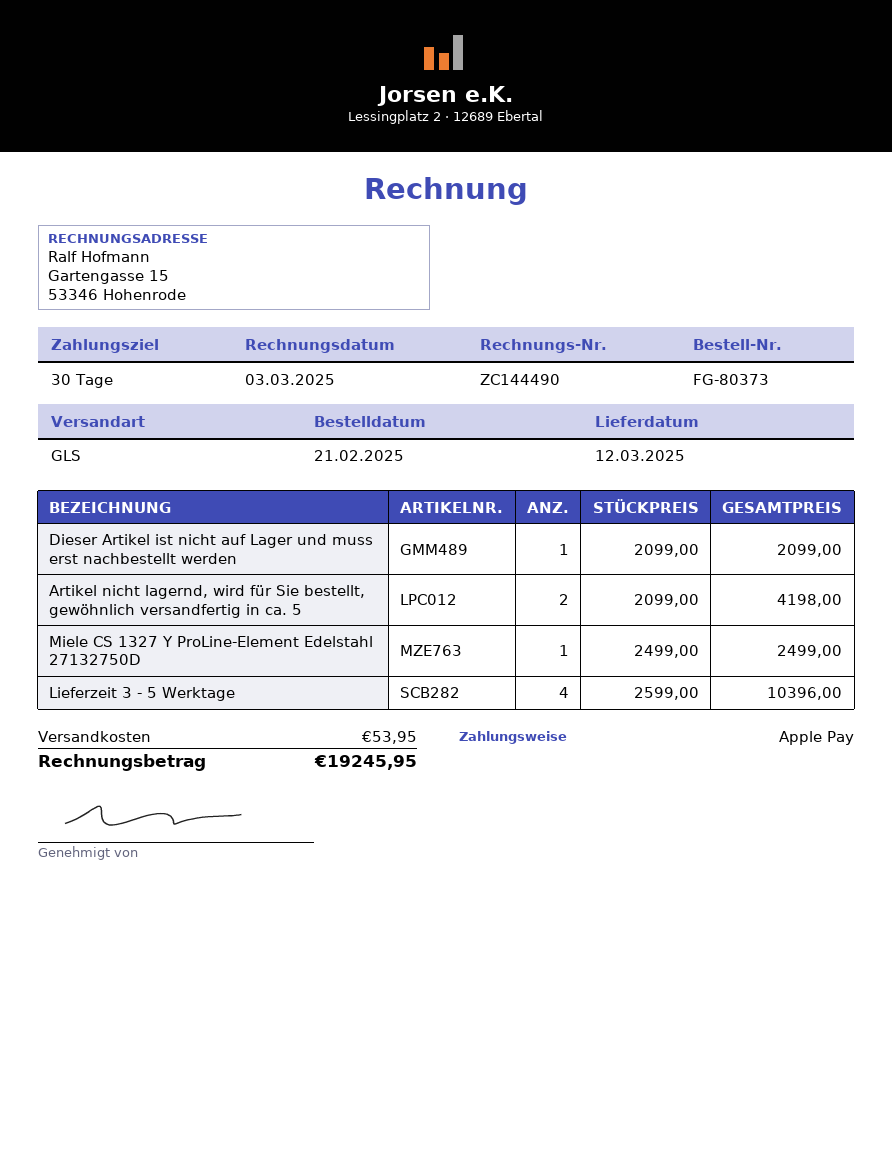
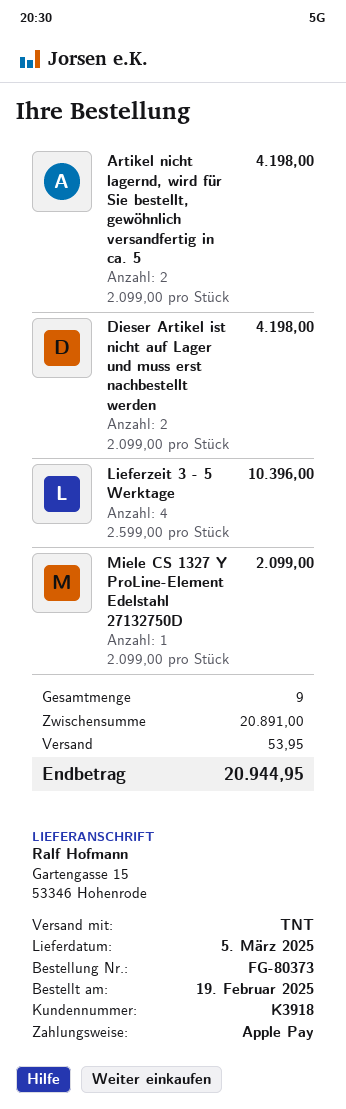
order date: 2025-02-21 -> 2025-02-19
delivery date: 2025-03-12 -> 2025-03-05
shipping method: GLS -> TNT
Dieser Artikel ist nicht auf Lager und muss erst nachbestellt werden: 1 x 2099.00 = 2099.00 -> 2 x 2099.00 = 4198.00
Miele CS 1327 Y ProLine-Element Edelstahl 27132750D: 1 x 2499.00 = 2499.00 -> 1 x 2099.00 = 2099.00
total: 19245.95 -> 20944.95

